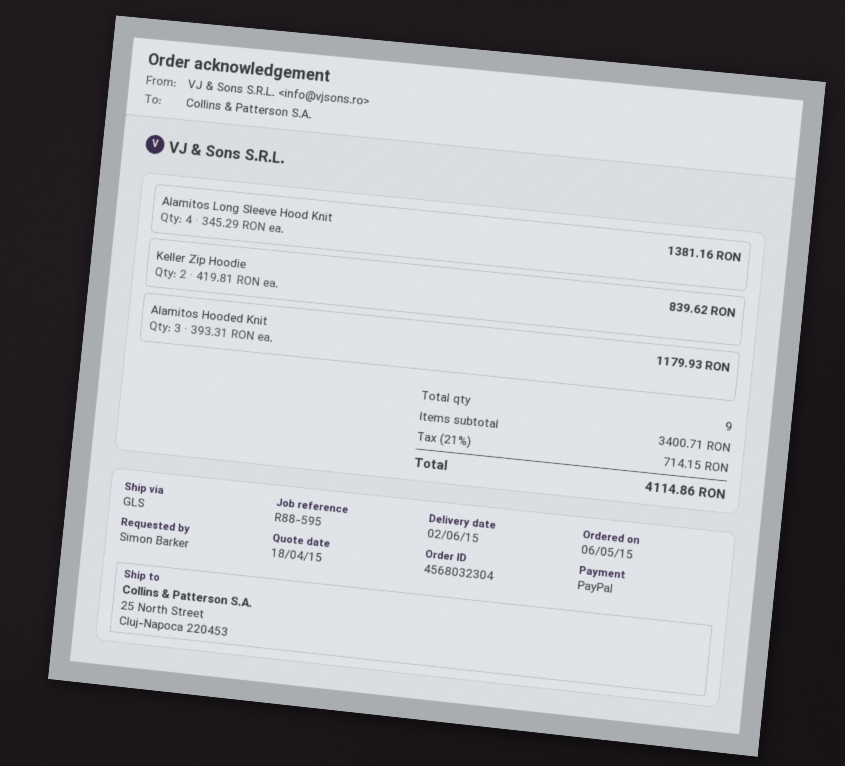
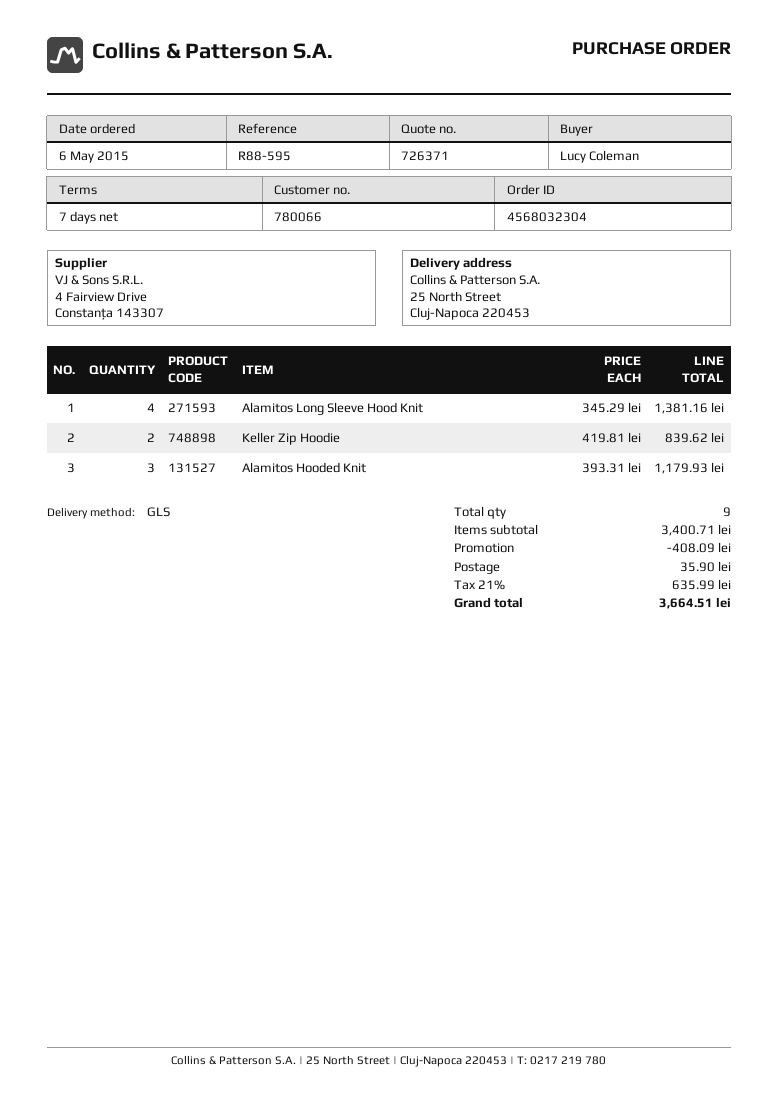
ordered by: Simon Barker -> Lucy Coleman
discount: none -> 408.09
shipping: none -> 35.90
tax: 21% = 714.15 -> 21% = 635.99
total: 4114.86 -> 3664.51

